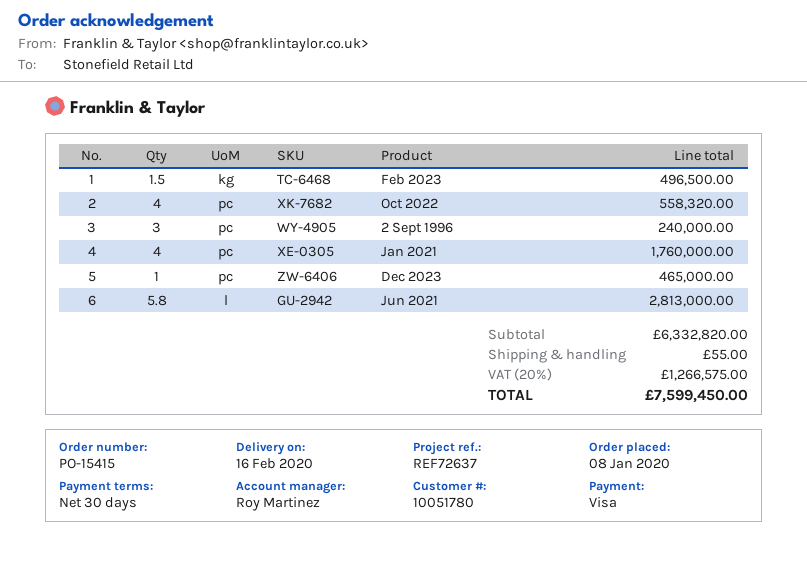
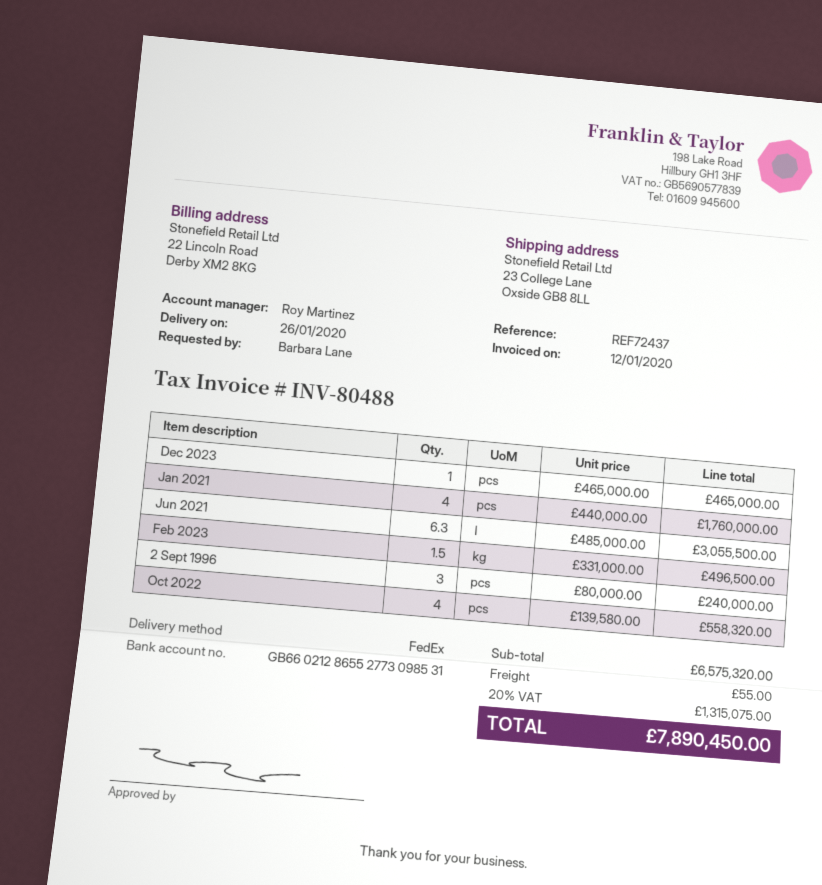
delivery date: 2020-02-16 -> 2020-01-26
reference: REF72637 -> REF72437
Jun 2021: 5.8 for 2813000.00 -> 6.3 for 3055500.00
subtotal: 6332820.00 -> 6575320.00
tax: 20% = 1266575.00 -> 20% = 1315075.00
total: 7599450.00 -> 7890450.00

